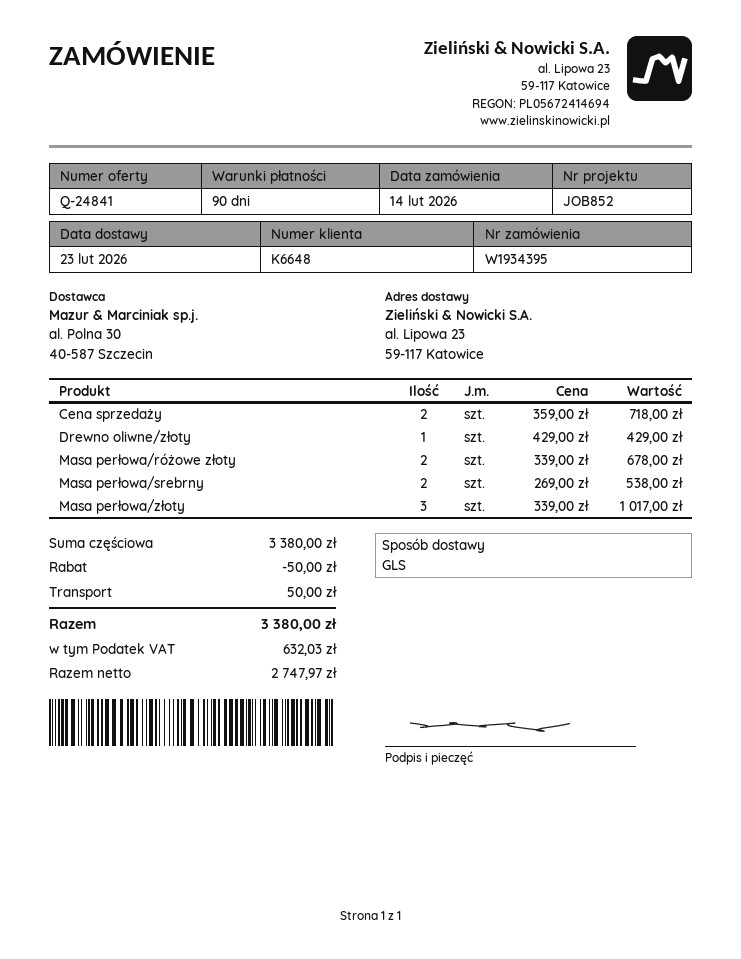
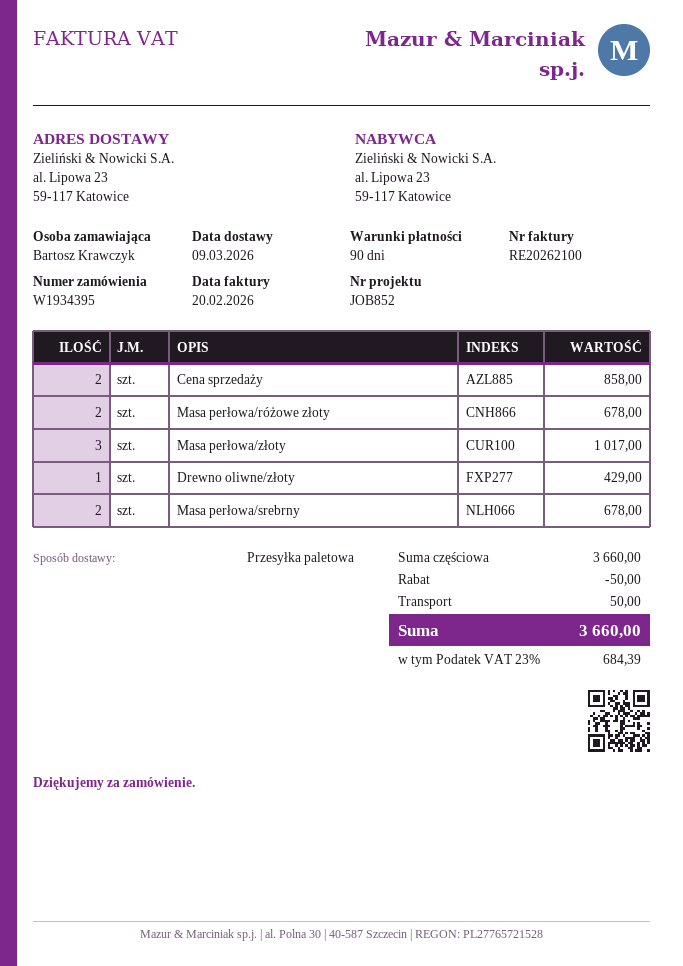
delivery date: 2026-02-23 -> 2026-03-09
shipping method: GLS -> pallet freight
Cena sprzedaży: 2 for 718.00 -> 2 for 858.00
Masa perłowa/srebrny: 2 for 538.00 -> 2 for 678.00
subtotal: 3380.00 -> 3660.00
tax: 632.03 -> 684.39
total: 3380.00 -> 3660.00

